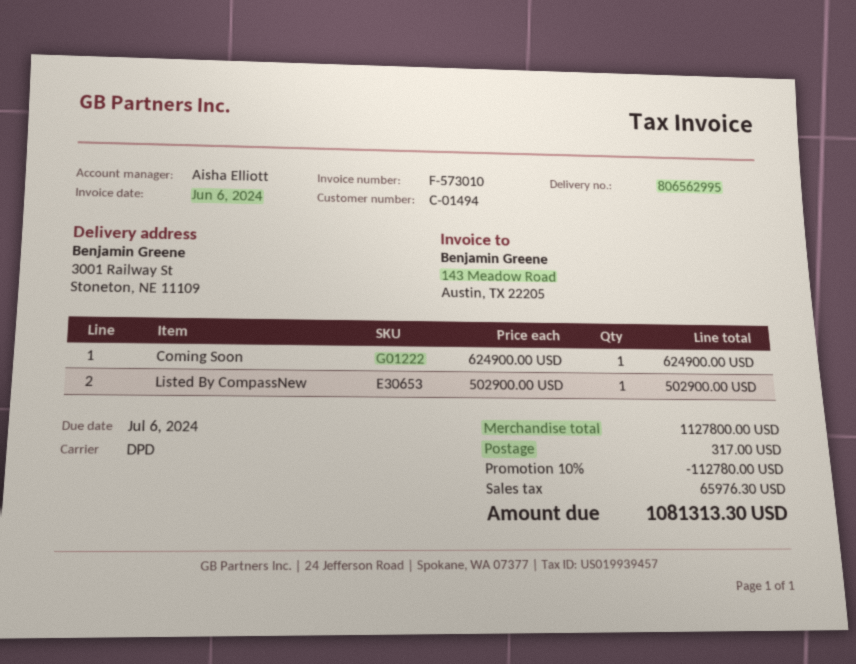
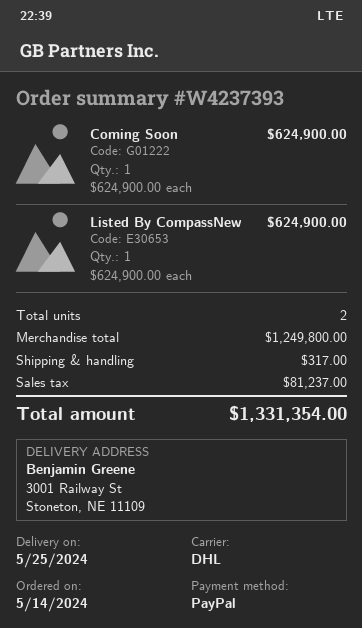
shipping method: DPD -> DHL
Listed By CompassNew: 1 x 502900.00 = 502900.00 -> 1 x 624900.00 = 624900.00
subtotal: 1127800.00 -> 1249800.00
discount: 10% = 112780.00 -> none
tax: 65976.30 -> 81237.00
total: 1081313.30 -> 1331354.00

